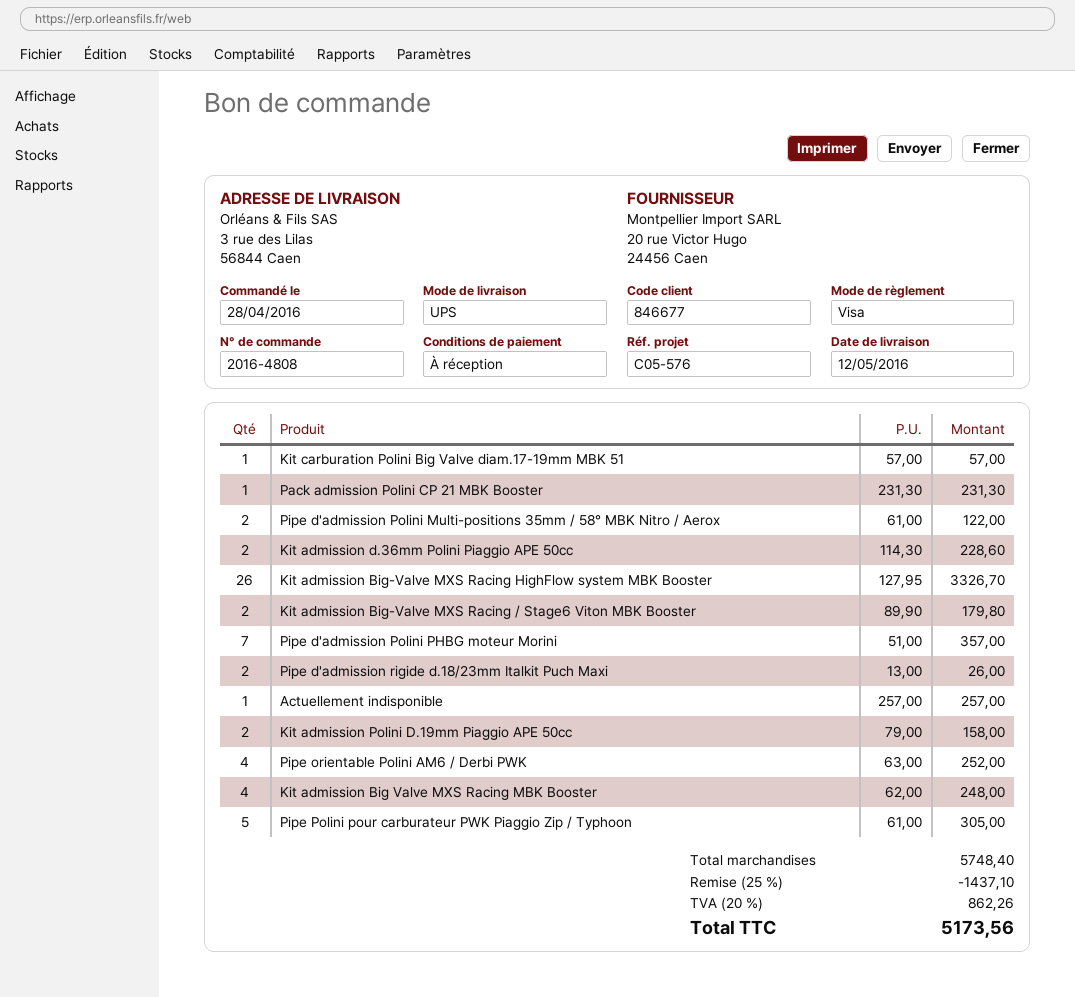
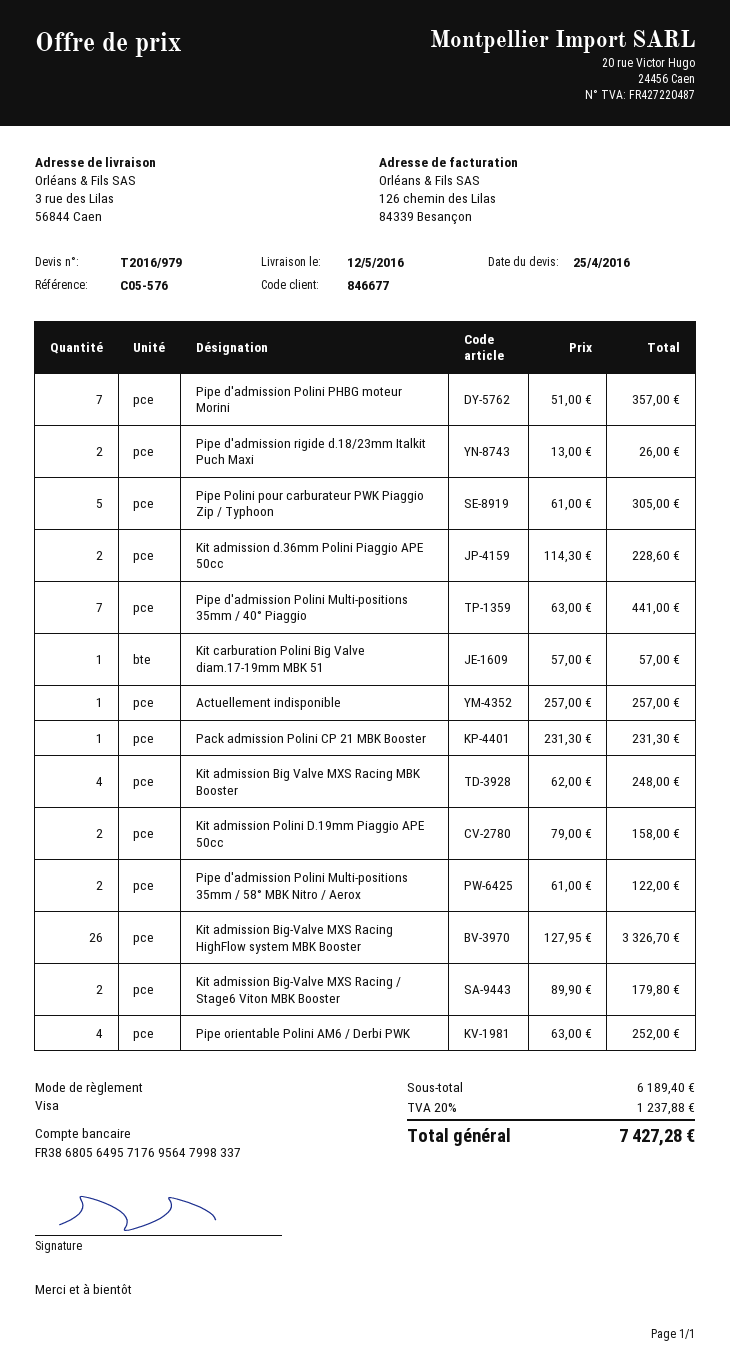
Pipe d'admission Polini Multi-positions 35mm / 40° Piaggio: none -> 7 x 63.00 = 441.00
subtotal: 5748.40 -> 6189.40
discount: 25% = 1437.10 -> none
tax: 20% = 862.26 -> 20% = 1237.88
total: 5173.56 -> 7427.28

